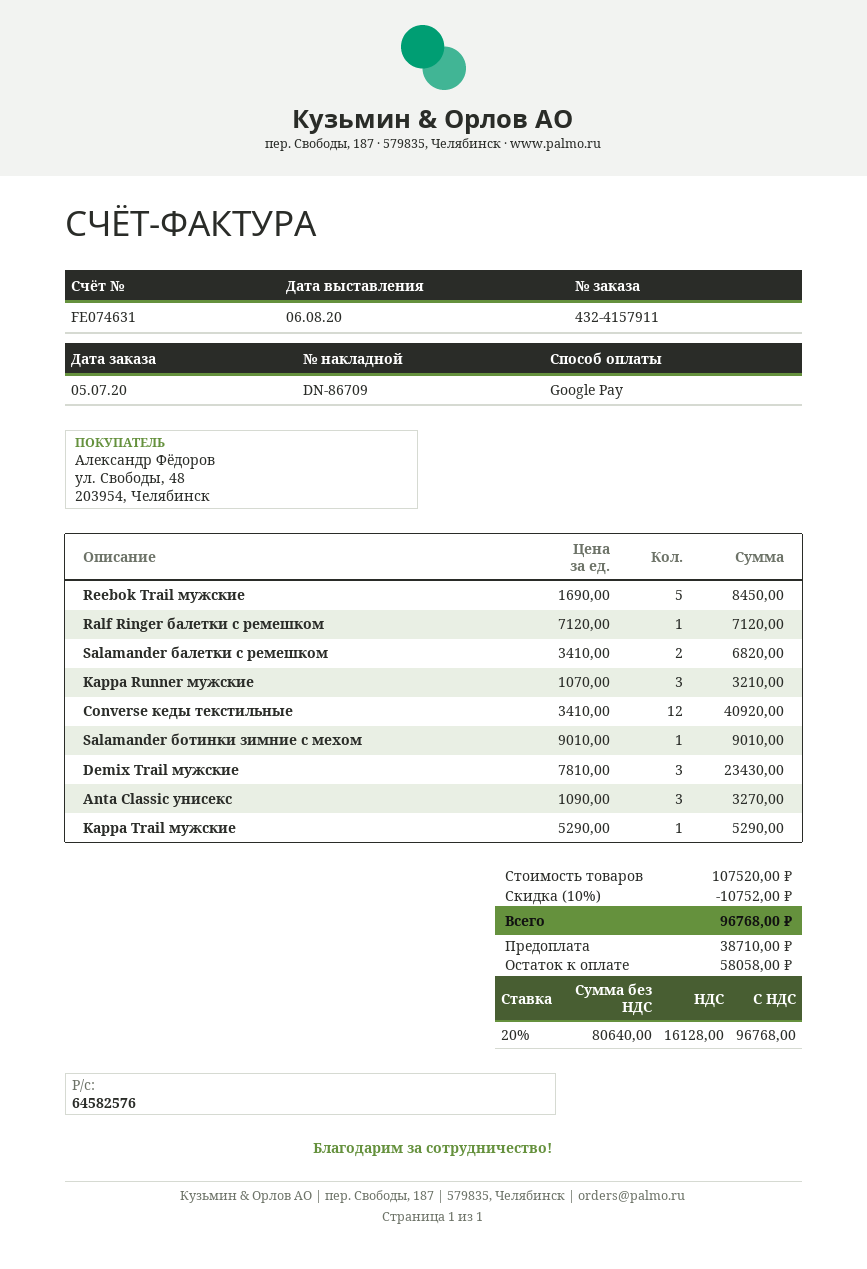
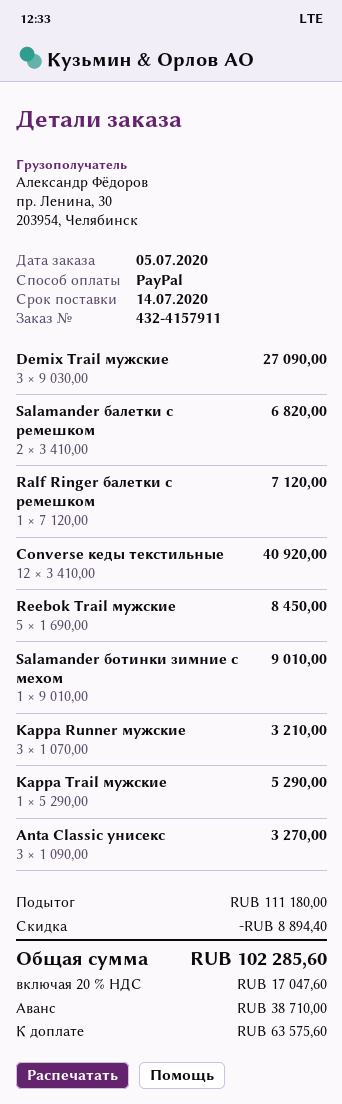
payment method: Google Pay -> PayPal
Demix Trail мужские: 3 x 7810.00 = 23430.00 -> 3 x 9030.00 = 27090.00
subtotal: 107520.00 -> 111180.00
discount: 10752.00 -> 8894.40
tax: 20% = 16128.00 -> 20% = 17047.60
total: 96768.00 -> 102285.60
balance: 58058.00 -> 63575.60

